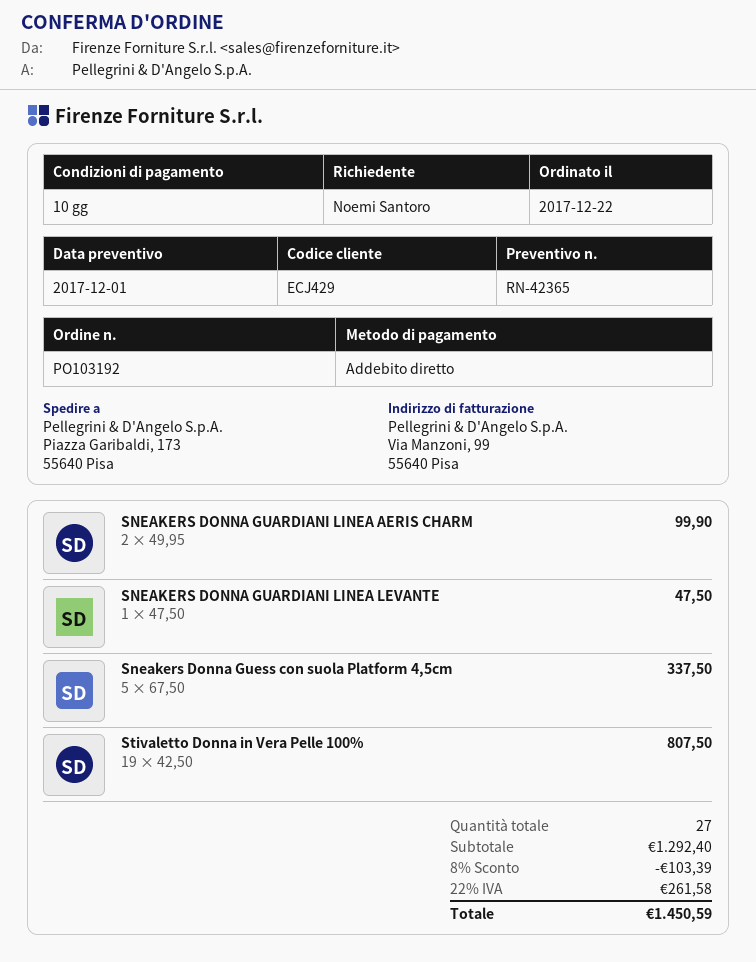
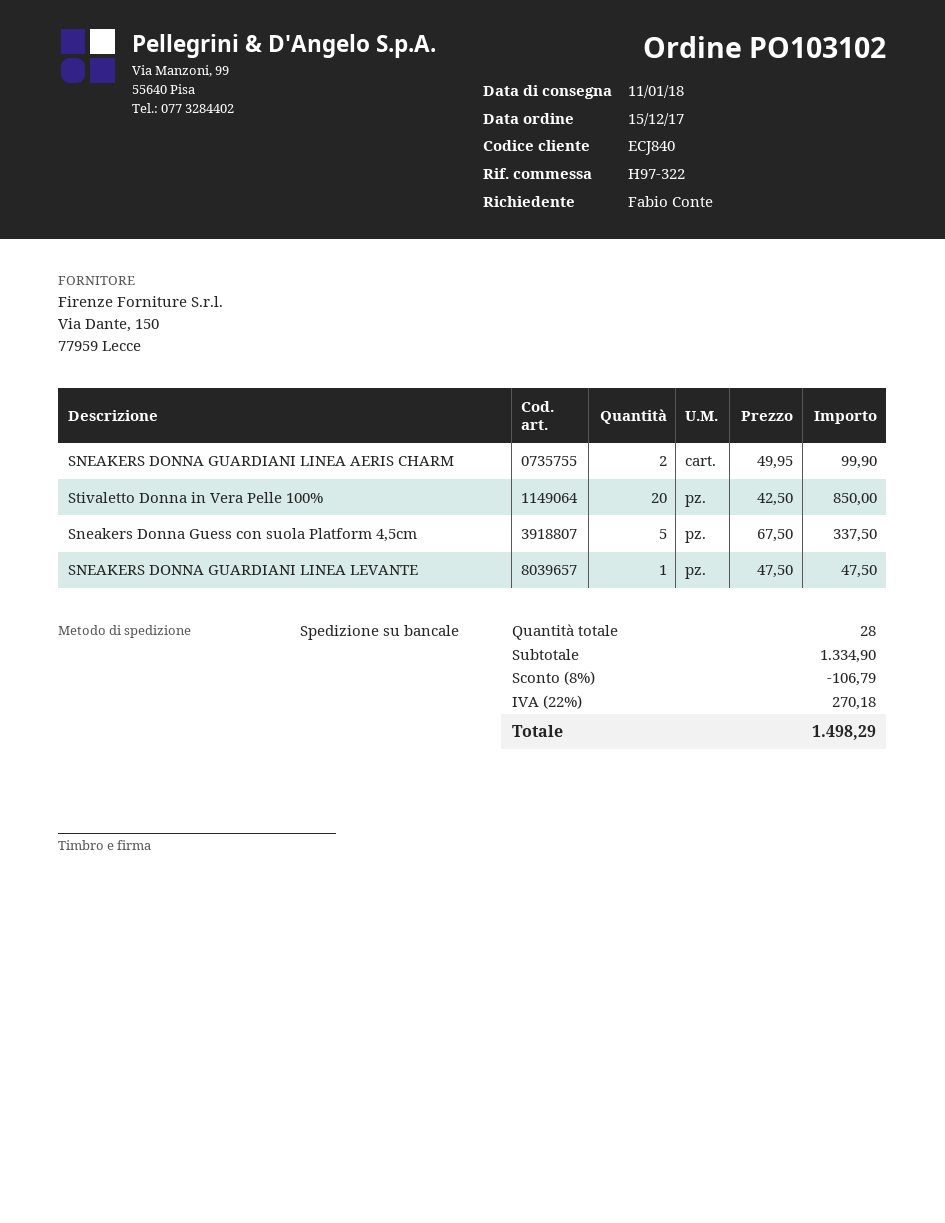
order number: PO103192 -> PO103102
order date: 2017-12-22 -> 2017-12-15
customer number: ECJ429 -> ECJ840
ordered by: Noemi Santoro -> Fabio Conte
Stivaletto Donna in Vera Pelle 100%: 19 x 42.50 = 807.50 -> 20 x 42.50 = 850.00
total quantity: 27 -> 28
subtotal: 1292.40 -> 1334.90
discount: 8% = 103.39 -> 8% = 106.79
tax: 22% = 261.58 -> 22% = 270.18
total: 1450.59 -> 1498.29

